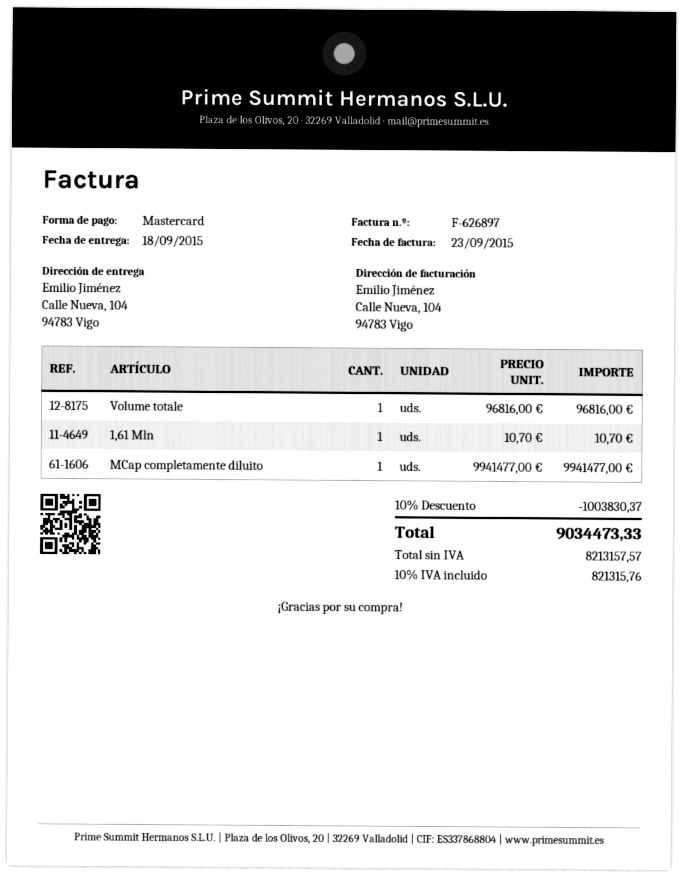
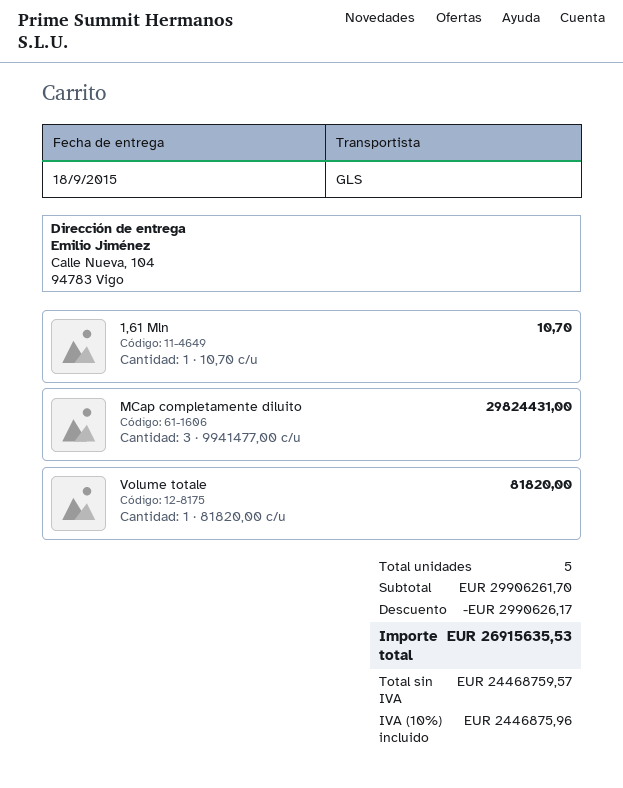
Volume totale: 1 x 96816.00 = 96816.00 -> 1 x 81820.00 = 81820.00
MCap completamente diluito: 1 x 9941477.00 = 9941477.00 -> 3 x 9941477.00 = 29824431.00
discount: 1003830.37 -> 2990626.17
net: 8213157.57 -> 24468759.57
tax: 10% = 821315.76 -> 10% = 2446875.96
total: 9034473.33 -> 26915635.53

